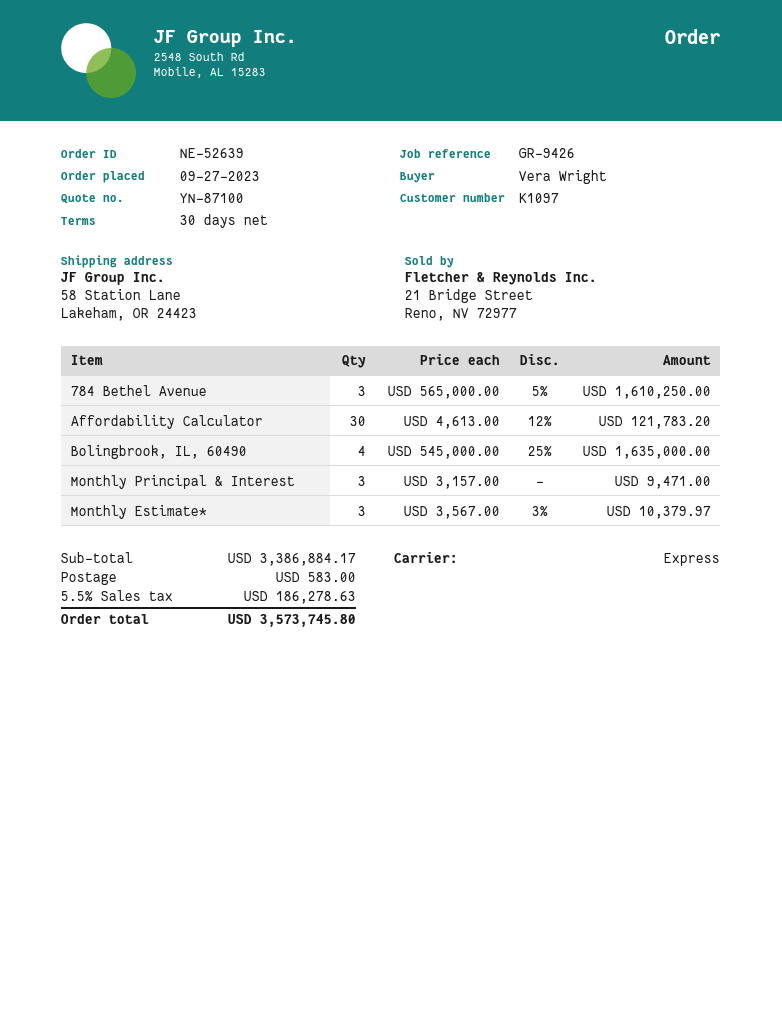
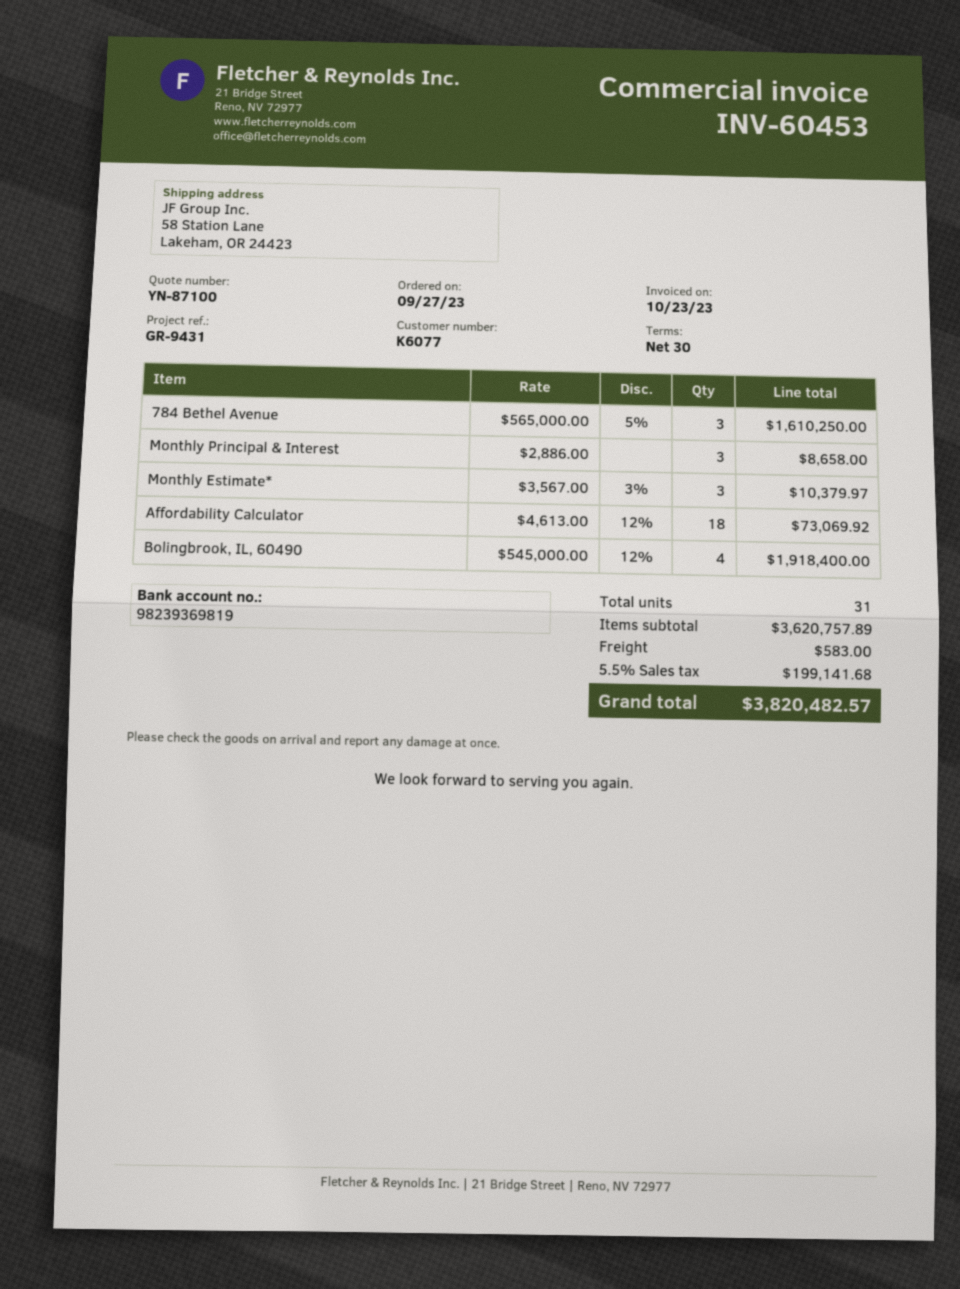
customer number: K1097 -> K6077
reference: GR-9426 -> GR-9431
Affordability Calculator: 30 x 4613.00 - 12% = 121783.20 -> 18 x 4613.00 - 12% = 73069.92
Bolingbrook, IL, 60490: 4 x 545000.00 - 25% = 1635000.00 -> 4 x 545000.00 - 12% = 1918400.00
Monthly Principal & Interest: 3 x 3157.00 = 9471.00 -> 3 x 2886.00 = 8658.00
subtotal: 3386884.17 -> 3620757.89
tax: 5.5% = 186278.63 -> 5.5% = 199141.68
total: 3573745.80 -> 3820482.57

